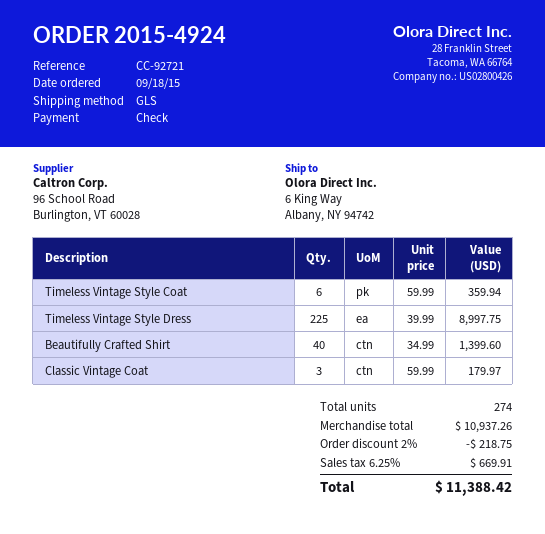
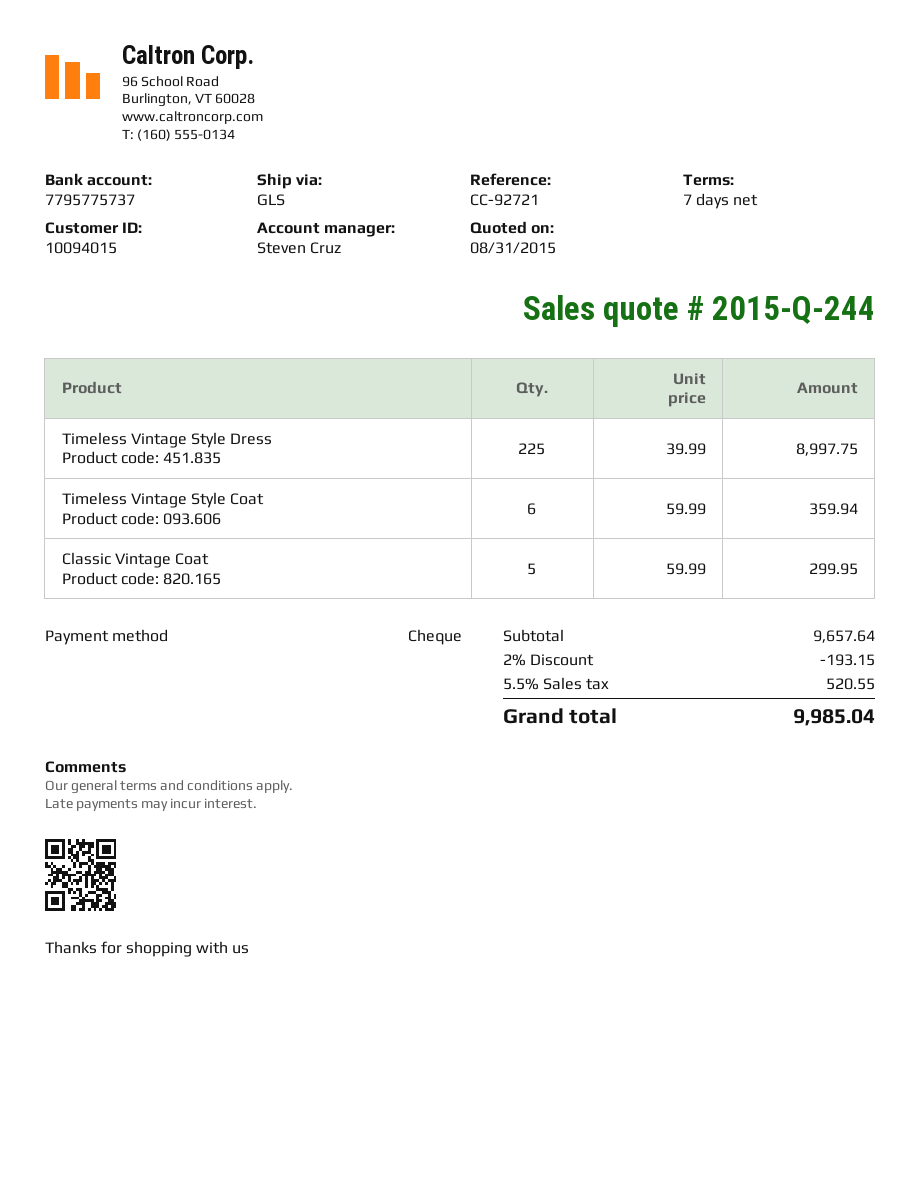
Beautifully Crafted Shirt: 40 x 34.99 = 1399.60 -> none
Classic Vintage Coat: 3 x 59.99 = 179.97 -> 5 x 59.99 = 299.95
subtotal: 10937.26 -> 9657.64
discount: 2% = 218.75 -> 2% = 193.15
tax: 6.25% = 669.91 -> 5.5% = 520.55
total: 11388.42 -> 9985.04

